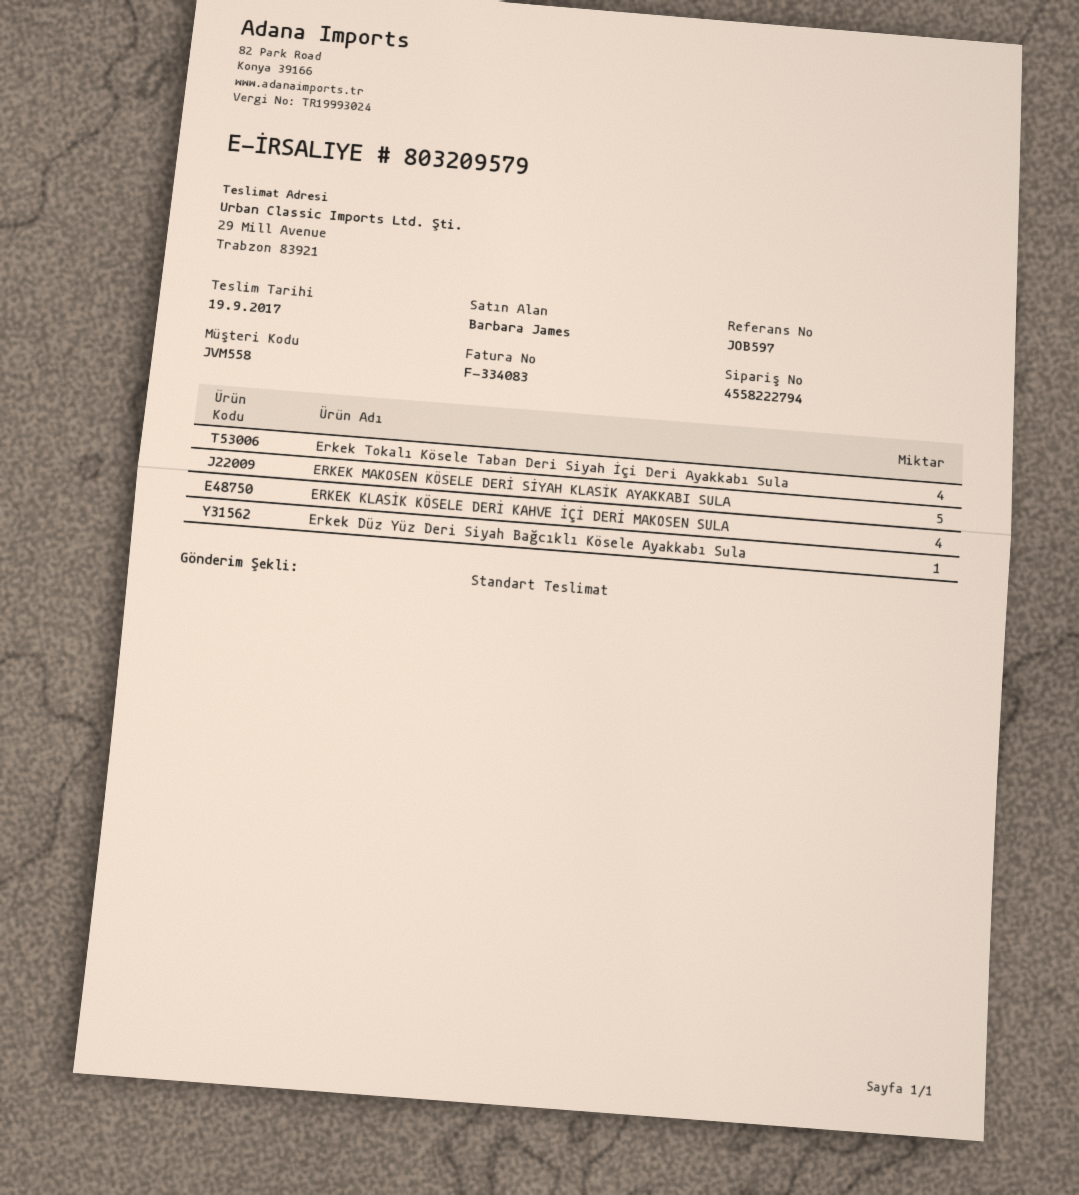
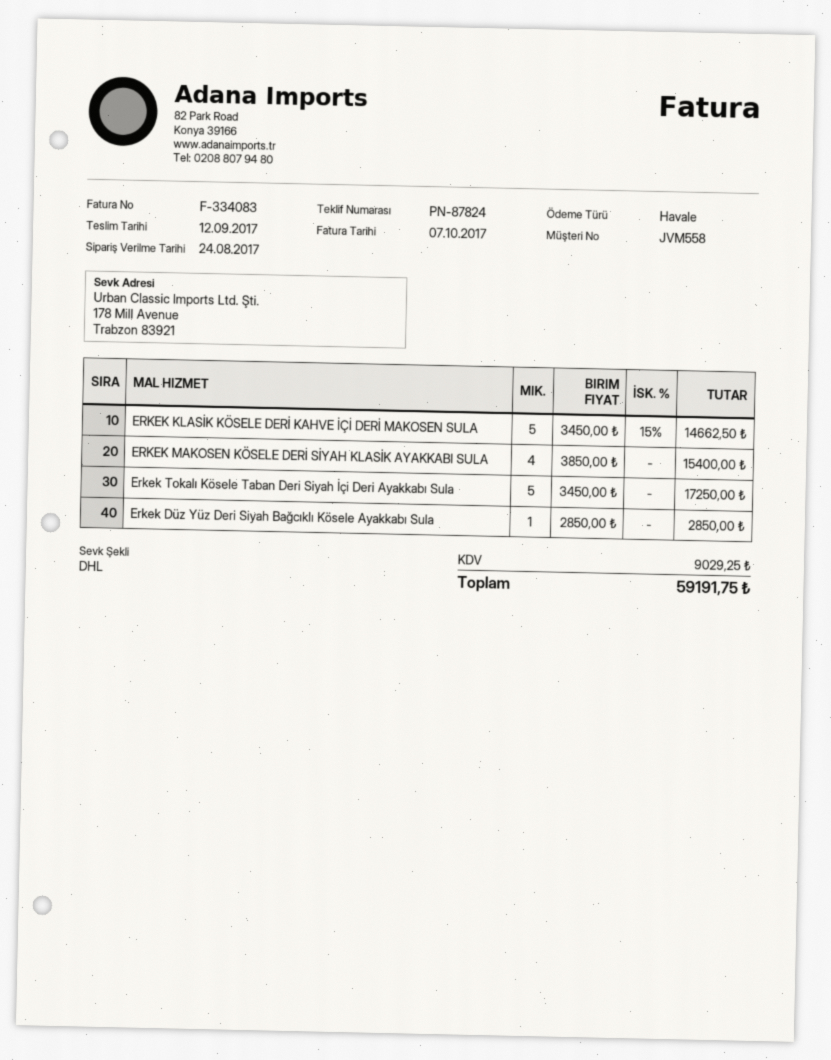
delivery date: 2017-09-19 -> 2017-09-12
shipping method: standard -> DHL
ship to: 29 Mill Avenue, Trabzon 83921 -> 178 Mill Avenue, Trabzon 83921
Erkek Tokalı Kösele Taban Deri Siyah İçi Deri Ayakkabı Sula: 4 -> 5
ERKEK MAKOSEN KÖSELE DERİ SİYAH KLASİK AYAKKABI SULA: 5 -> 4
ERKEK KLASİK KÖSELE DERİ KAHVE İÇİ DERİ MAKOSEN SULA: 4 -> 5

